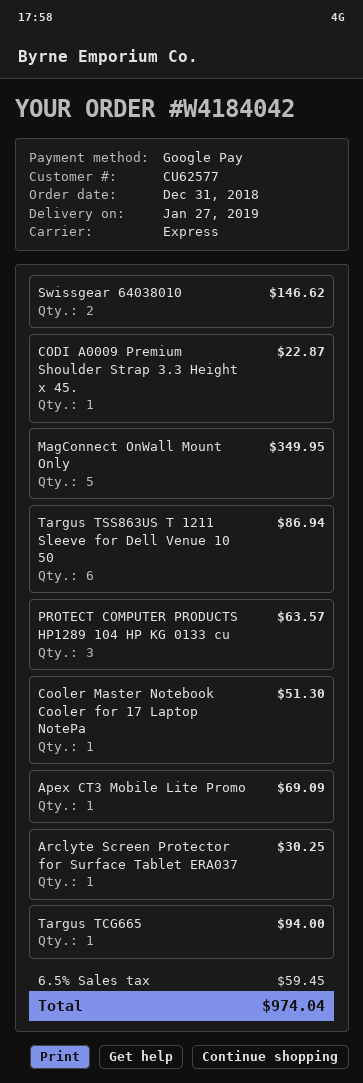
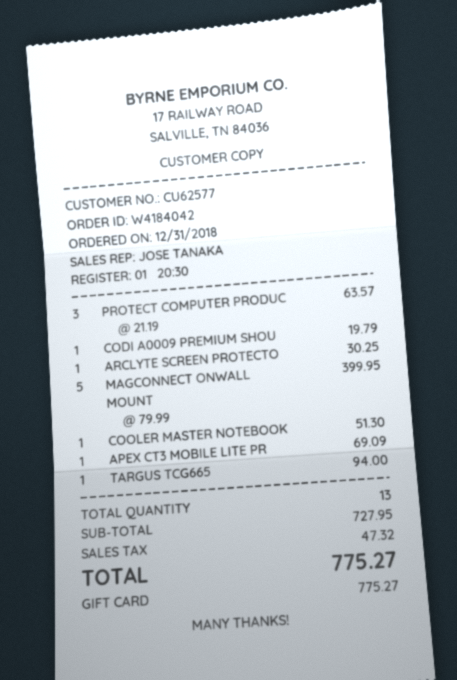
payment method: Google Pay -> gift card
Swissgear 64038010: 2 for 146.62 -> none
CODI A0009 Premium Shoulder Strap 3.3 Height x 45.: 1 for 22.87 -> 1 for 19.79
MagConnect OnWall Mount Only: 5 for 349.95 -> 5 for 399.95
Targus TSS863US T 1211 Sleeve for Dell Venue 10 50: 6 for 86.94 -> none
tax: 59.45 -> 47.32
total: 974.04 -> 775.27

